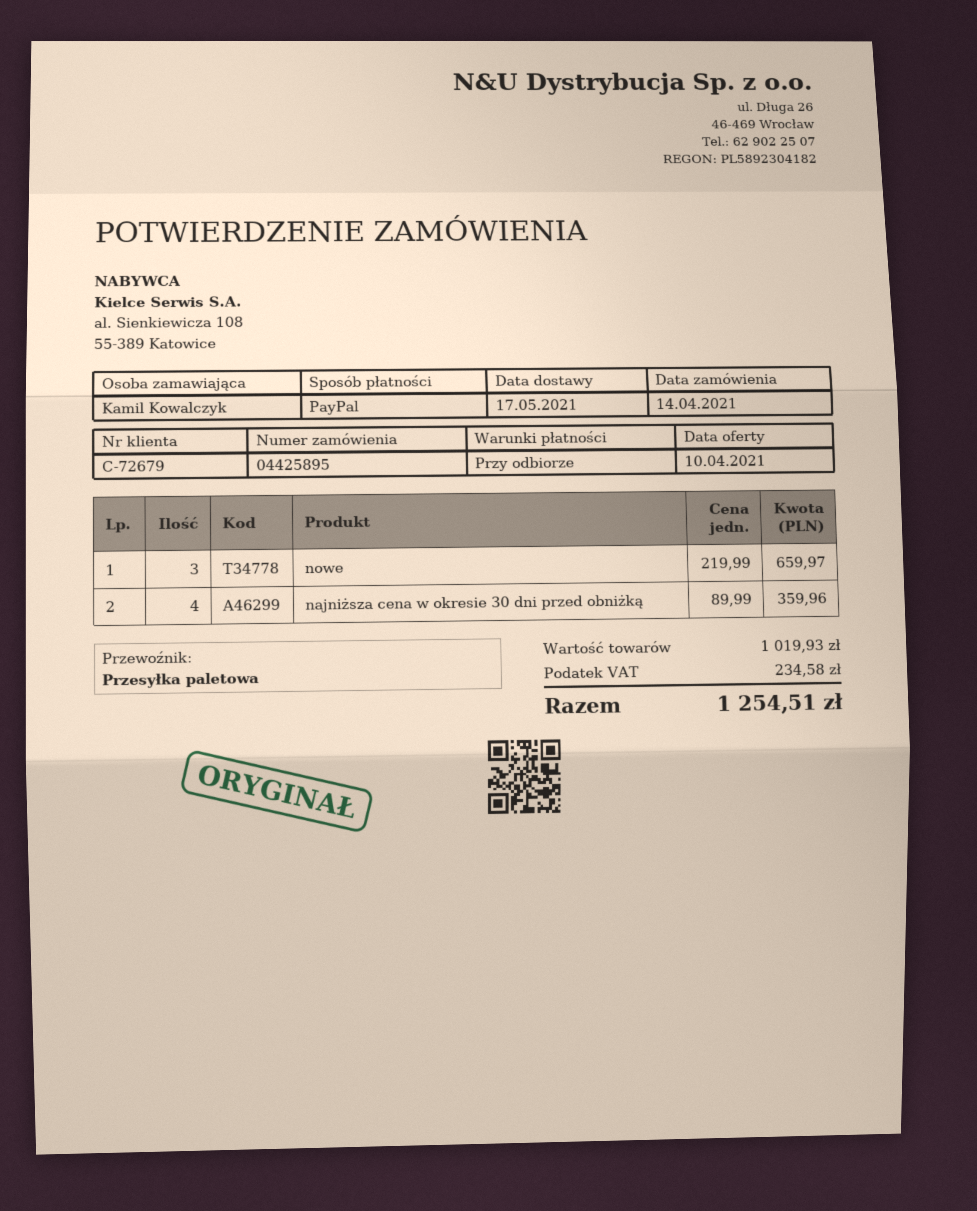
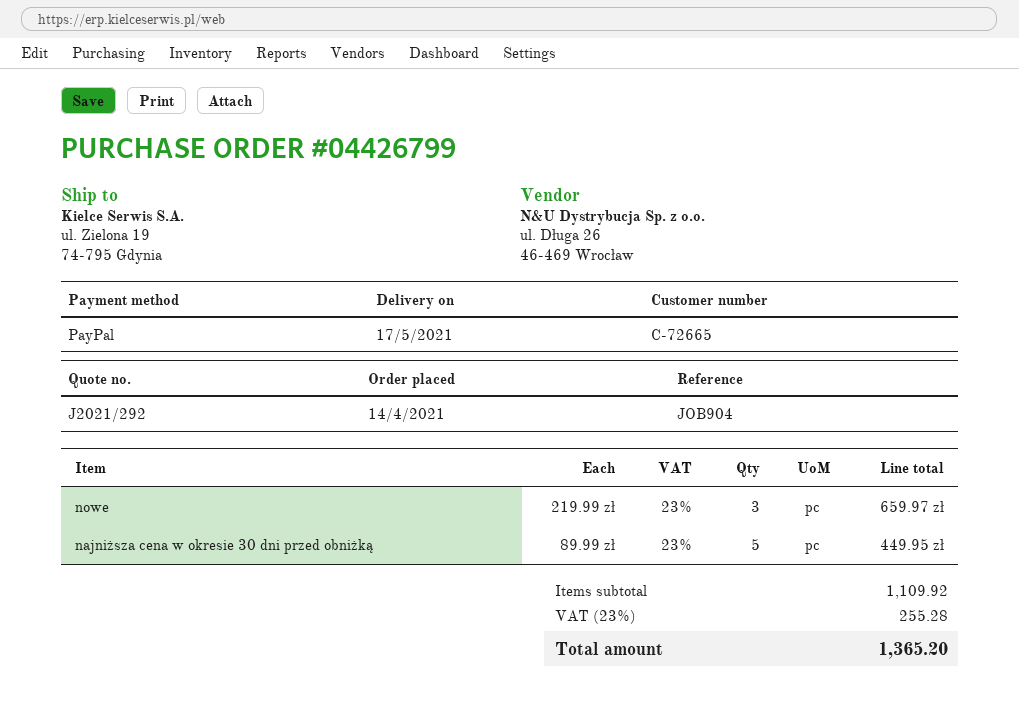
order number: 04425895 -> 04426799
customer number: C-72679 -> C-72665
najniższa cena w okresie 30 dni przed obniżką: 4 x 89.99 = 359.96 -> 5 x 89.99 = 449.95
subtotal: 1019.93 -> 1109.92
tax: 234.58 -> 255.28
total: 1254.51 -> 1365.20

